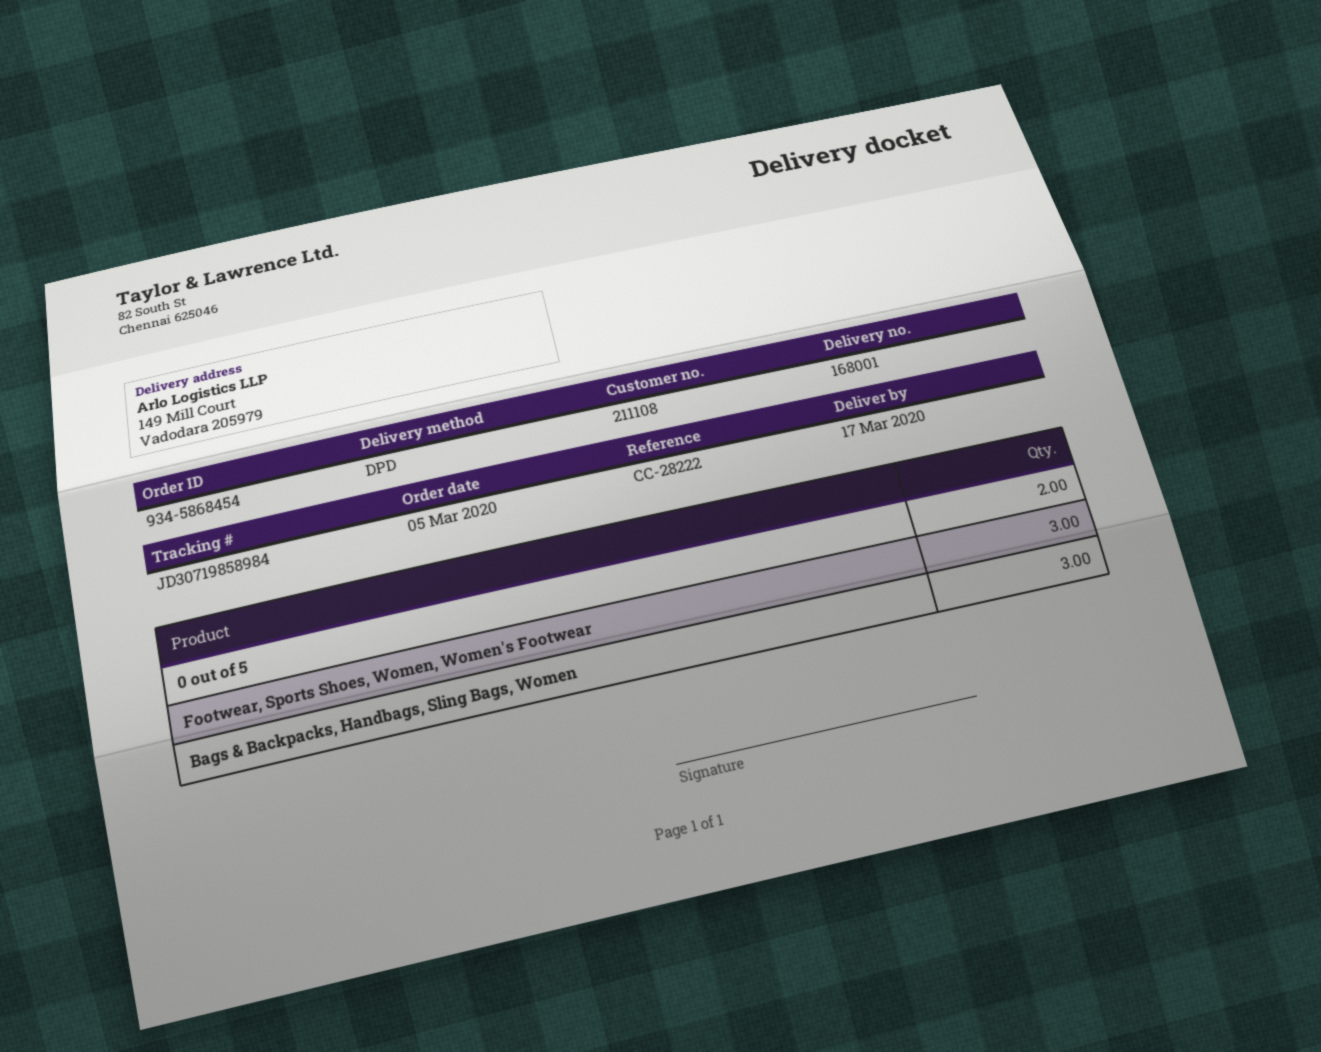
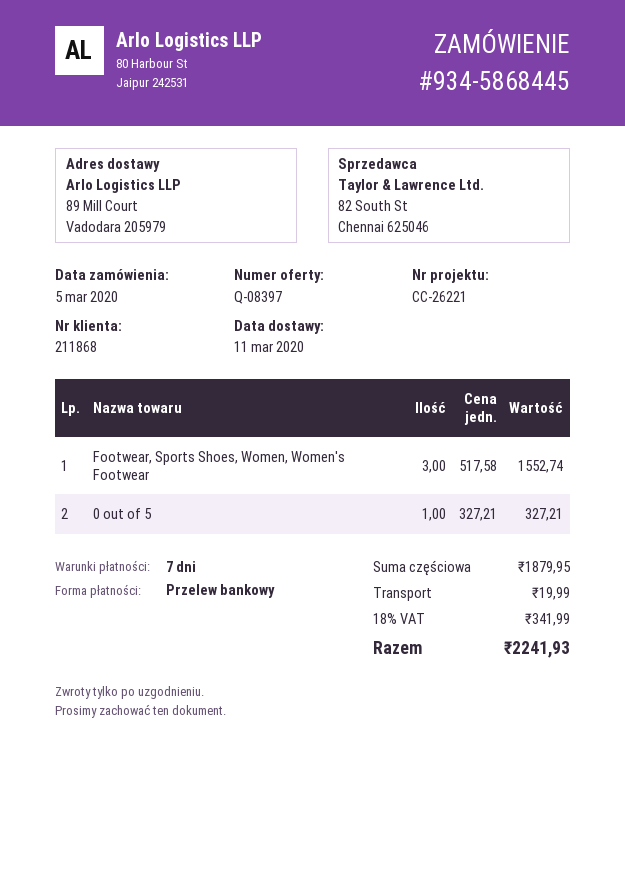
order number: 934-5868454 -> 934-5868445
delivery date: 2020-03-17 -> 2020-03-11
customer number: 211108 -> 211868
reference: CC-28222 -> CC-26221
ship to: 149 Mill Court, Vadodara 205979 -> 89 Mill Court, Vadodara 205979
0 out of 5: 2 -> 1
Bags & Backpacks, Handbags, Sling Bags, Women: 3 -> none

